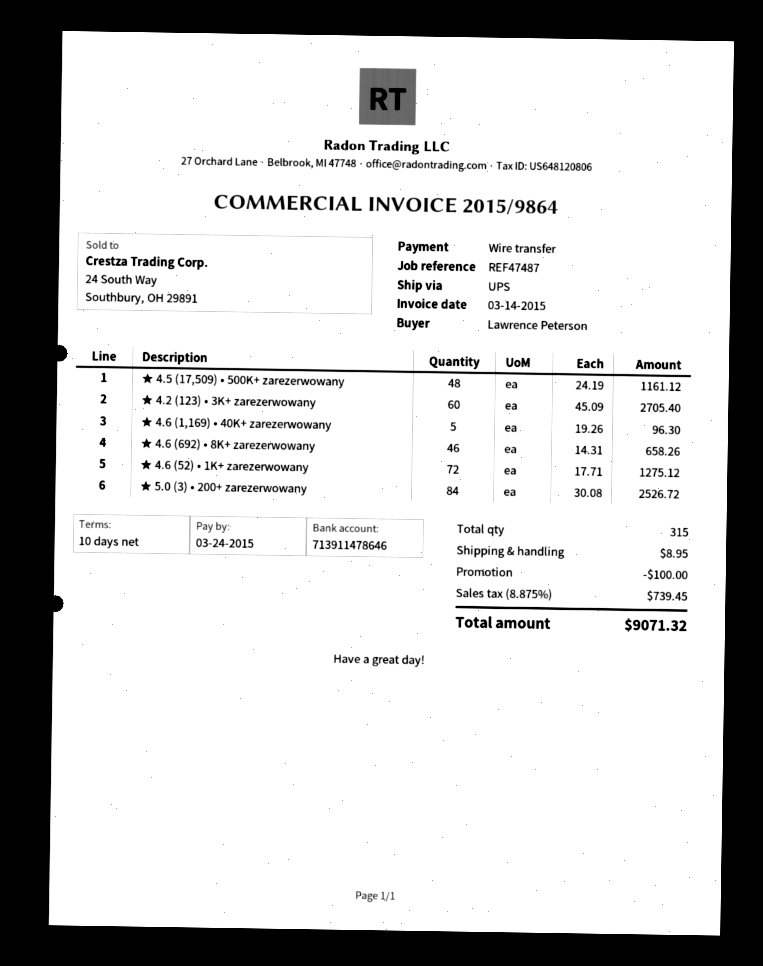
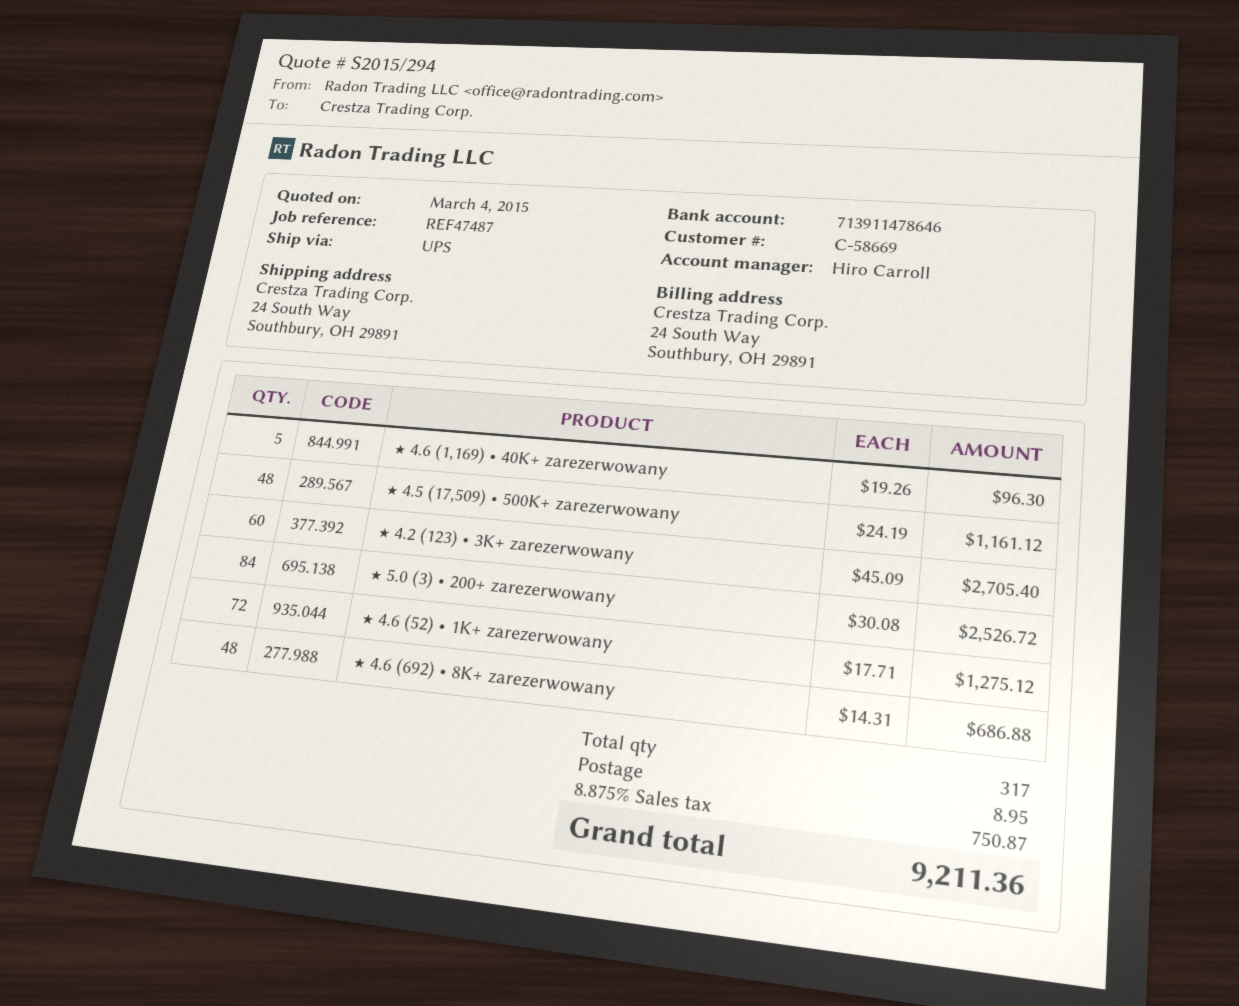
★ 4.6 (692) • 8K+ zarezerwowany: 46 x 14.31 = 658.26 -> 48 x 14.31 = 686.88
total quantity: 315 -> 317
discount: 100.00 -> none
tax: 8.875% = 739.45 -> 8.875% = 750.87
total: 9071.32 -> 9211.36

